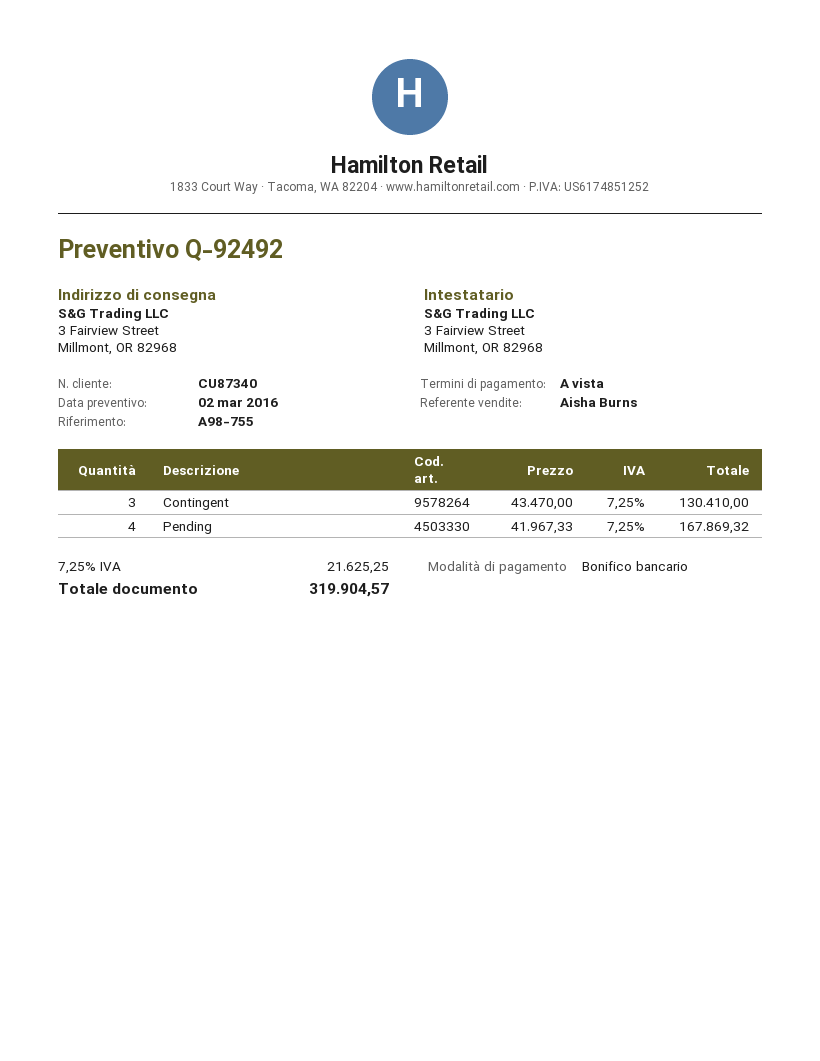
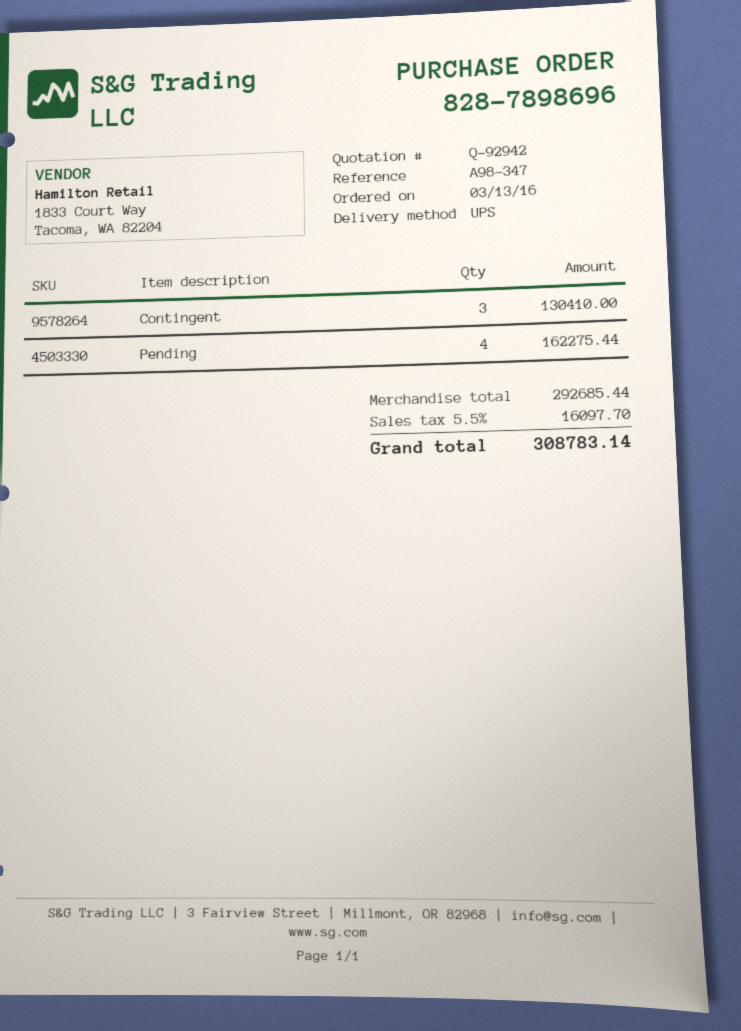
quote number: Q-92492 -> Q-92942
reference: A98-755 -> A98-347
Pending: 4 for 167869.32 -> 4 for 162275.44
tax: 7.25% = 21625.25 -> 5.5% = 16097.70
total: 319904.57 -> 308783.14

